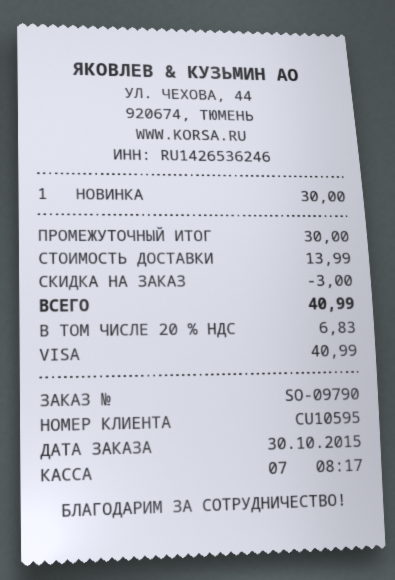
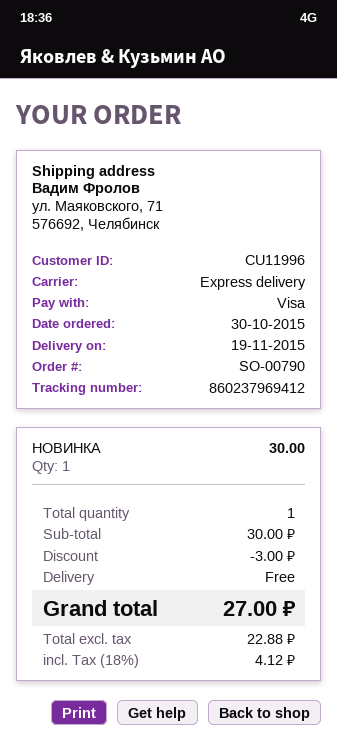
order number: SO-09790 -> SO-00790
customer number: CU10595 -> CU11996
shipping: 13.99 -> 0.00
tax: 20% = 6.83 -> 18% = 4.12
total: 40.99 -> 27.00

